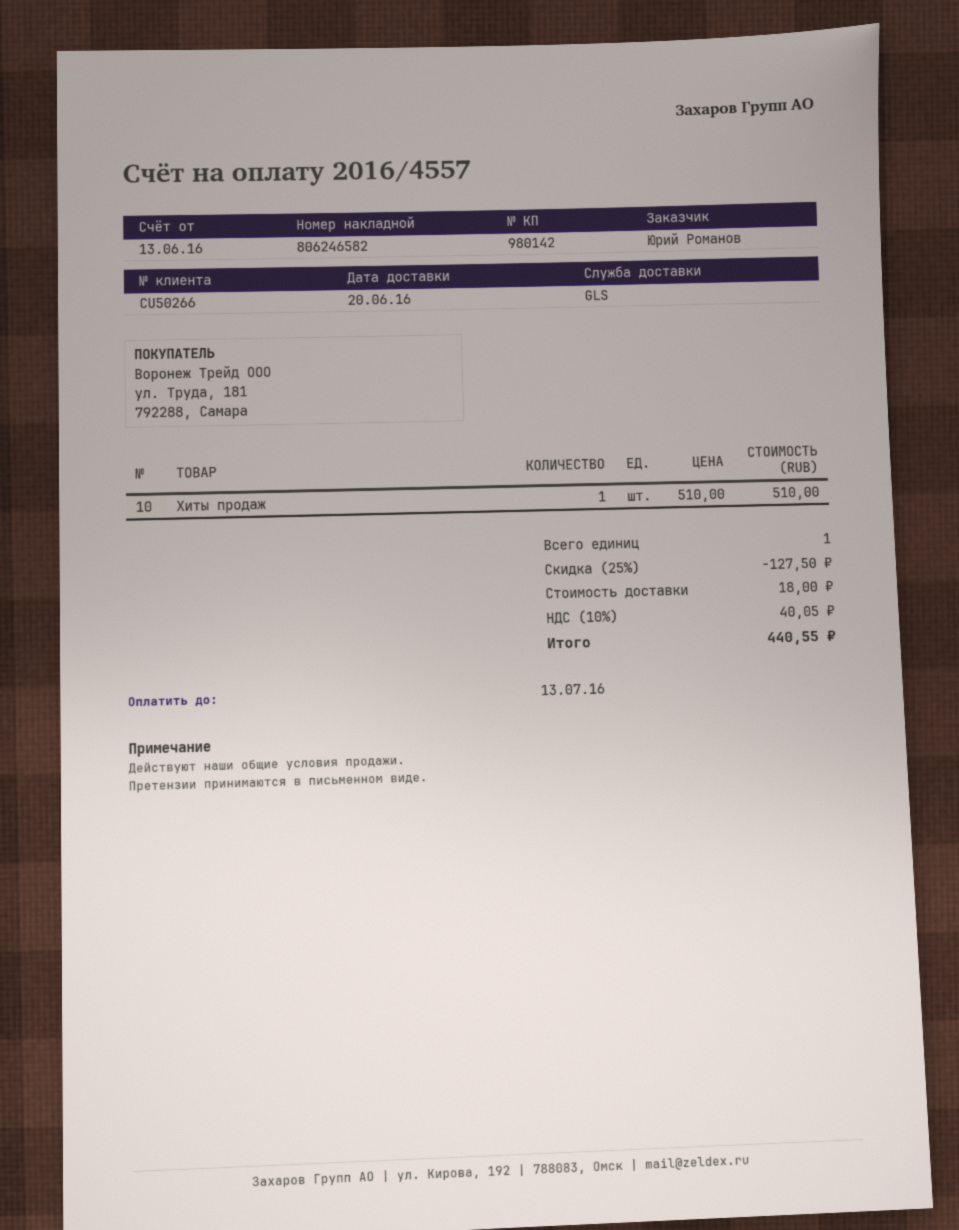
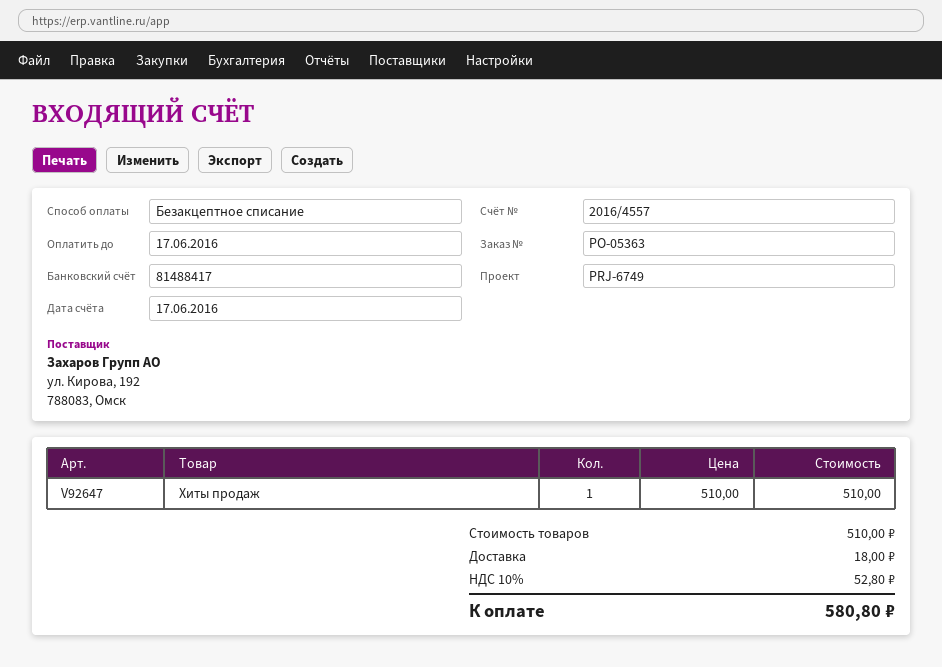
invoice date: 2016-06-13 -> 2016-06-17
due date: 2016-07-13 -> 2016-06-17
discount: 25% = 127.50 -> none
tax: 10% = 40.05 -> 10% = 52.80
total: 440.55 -> 580.80

